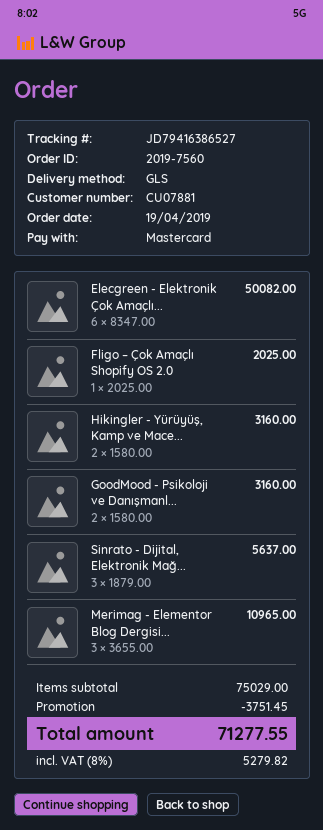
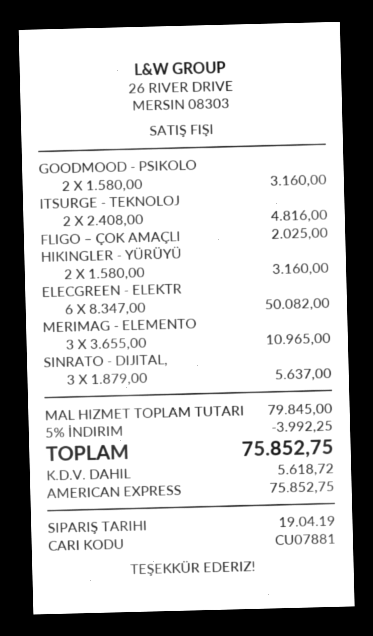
payment method: Mastercard -> American Express
ITSURGE - TEKNOLOJ: none -> 2 x 2408.00 = 4816.00
subtotal: 75029.00 -> 79845.00
discount: 3751.45 -> 3992.25
tax: 5279.82 -> 5618.72
total: 71277.55 -> 75852.75

